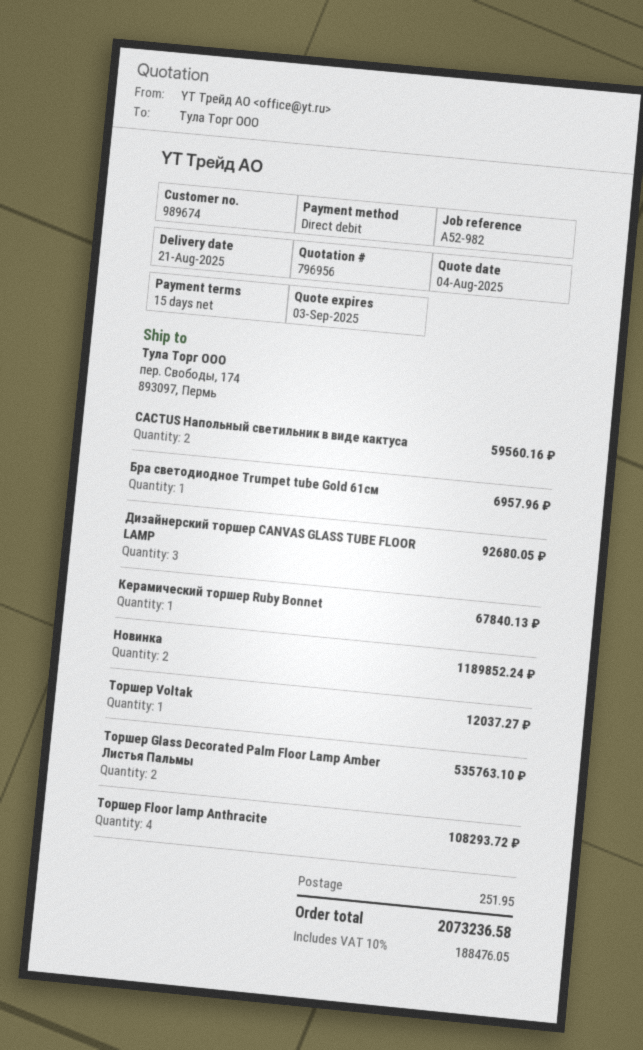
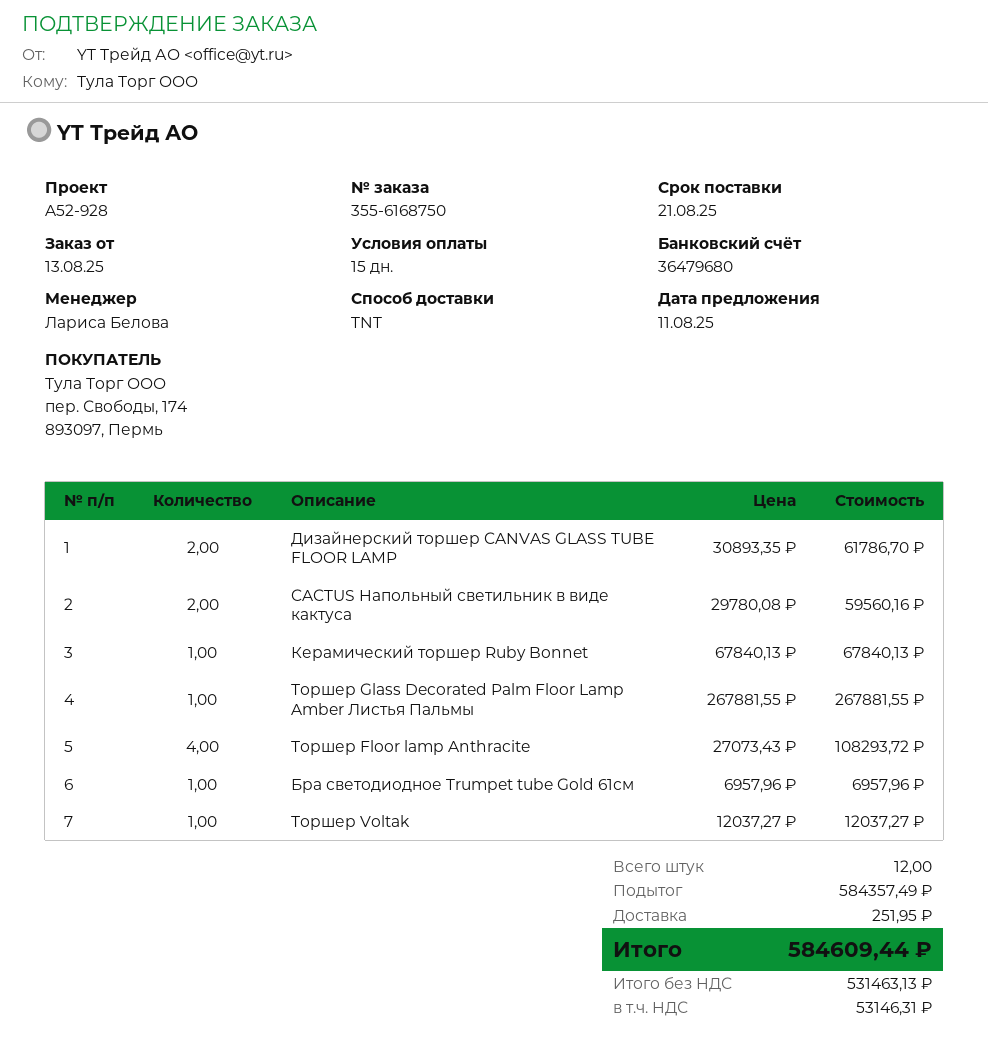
quote date: 2025-08-04 -> 2025-08-11
reference: A52-982 -> A52-928
Дизайнерский торшер CANVAS GLASS TUBE FLOOR LAMP: 3 for 92680.05 -> 2 for 61786.70
Новинка: 2 for 1189852.24 -> none
Торшер Glass Decorated Palm Floor Lamp Amber Листья Пальмы: 2 for 535763.10 -> 1 for 267881.55
tax: 188476.05 -> 53146.31
total: 2073236.58 -> 584609.44

